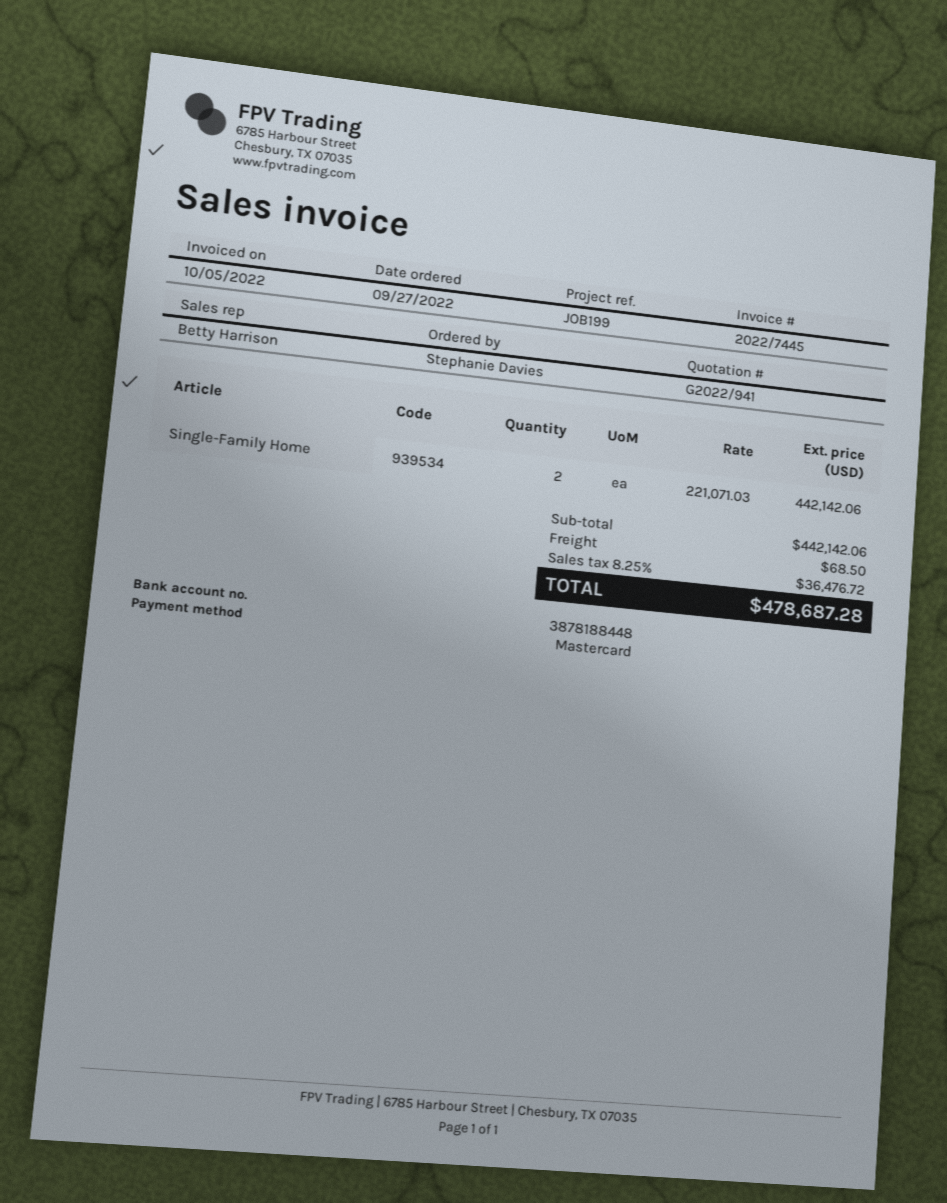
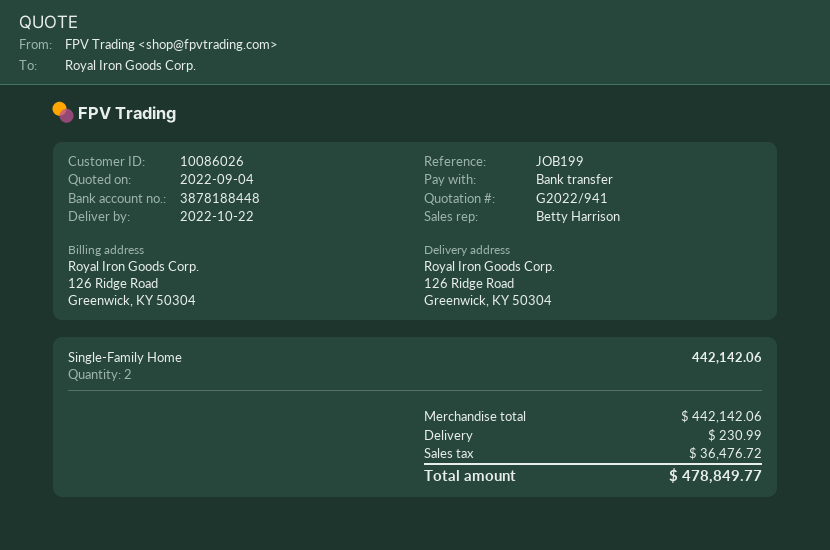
payment method: Mastercard -> bank transfer
shipping: 68.50 -> 230.99
total: 478687.28 -> 478849.77

